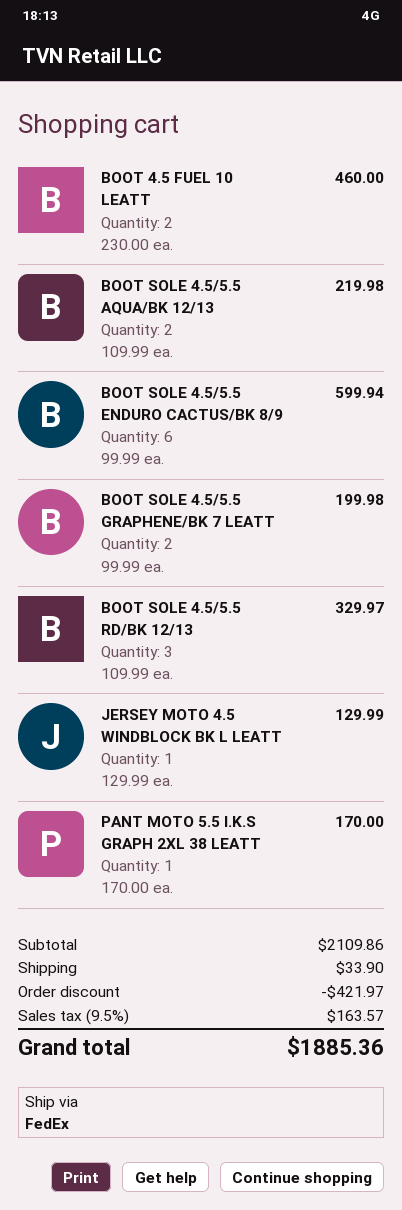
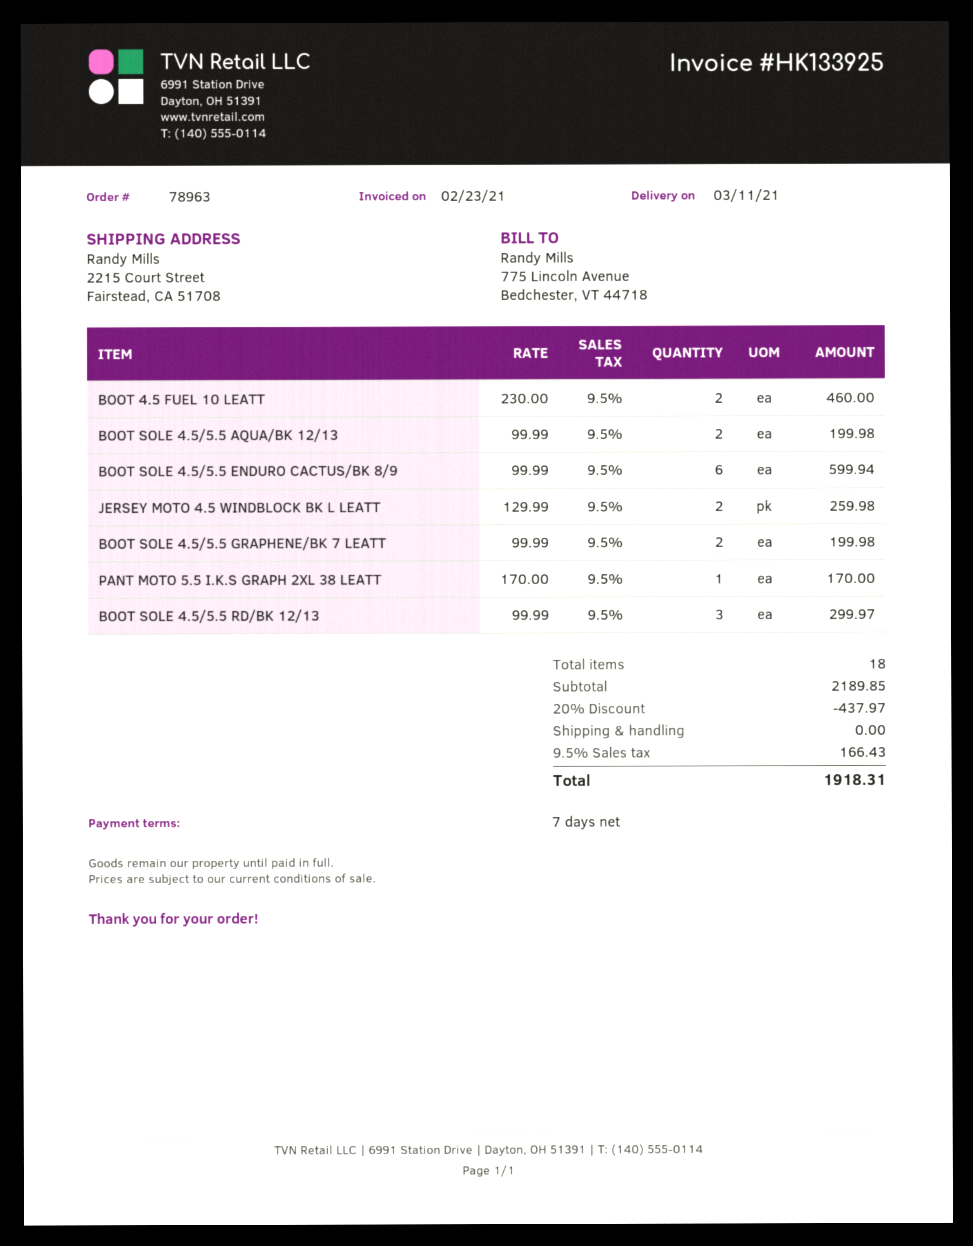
BOOT SOLE 4.5/5.5 AQUA/BK 12/13: 2 x 109.99 = 219.98 -> 2 x 99.99 = 199.98
BOOT SOLE 4.5/5.5 RD/BK 12/13: 3 x 109.99 = 329.97 -> 3 x 99.99 = 299.97
JERSEY MOTO 4.5 WINDBLOCK BK L LEATT: 1 x 129.99 = 129.99 -> 2 x 129.99 = 259.98
subtotal: 2109.86 -> 2189.85
discount: 421.97 -> 437.97
shipping: 33.90 -> 0.00
tax: 9.5% = 163.57 -> 9.5% = 166.43
total: 1885.36 -> 1918.31

